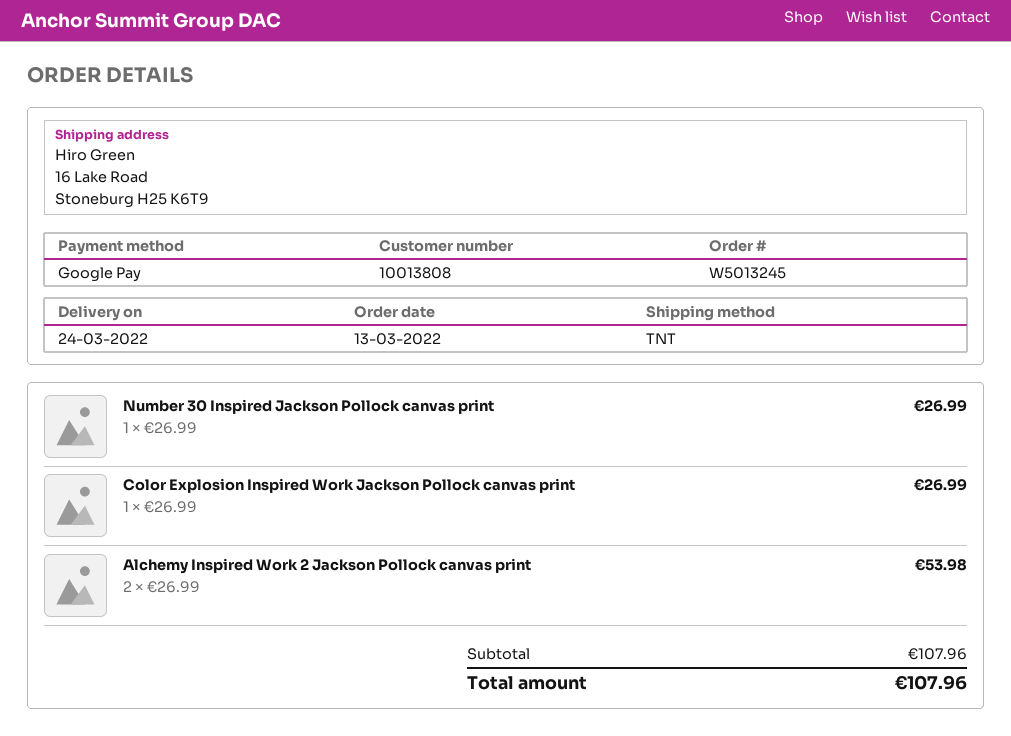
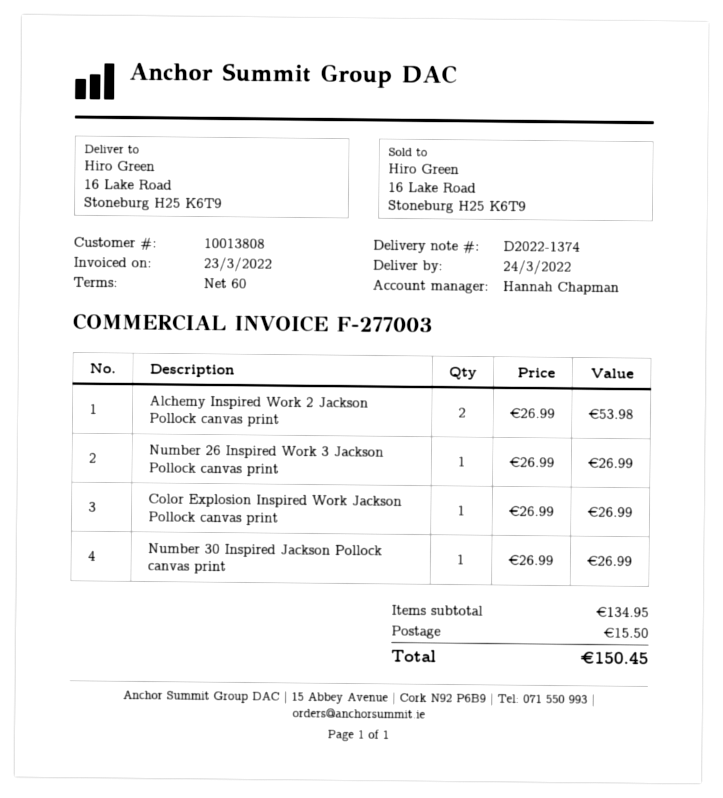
Number 26 Inspired Work 3 Jackson Pollock canvas print: none -> 1 x 26.99 = 26.99
subtotal: 107.96 -> 134.95
shipping: none -> 15.50
total: 107.96 -> 150.45

